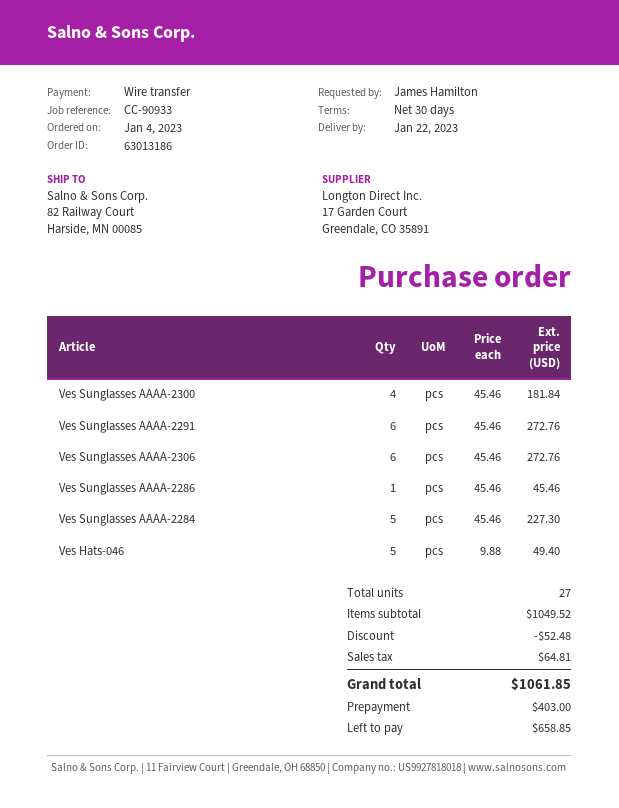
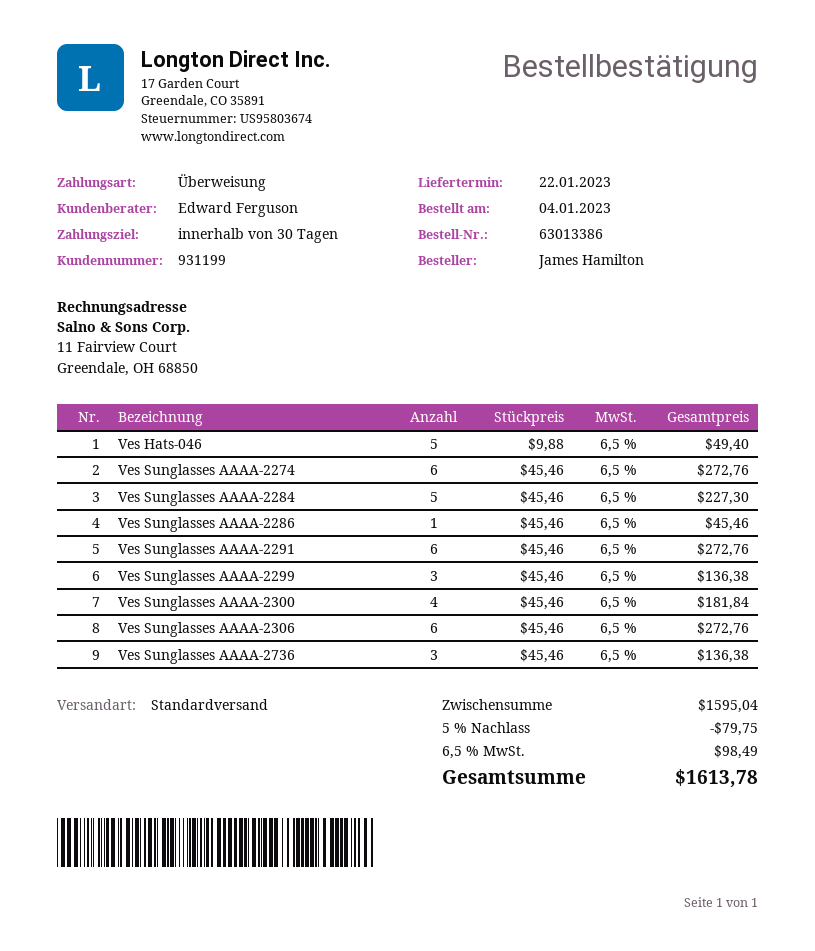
order number: 63013186 -> 63013386
Ves Sunglasses AAAA-2274: none -> 6 x 45.46 = 272.76
Ves Sunglasses AAAA-2299: none -> 3 x 45.46 = 136.38
Ves Sunglasses AAAA-2736: none -> 3 x 45.46 = 136.38
subtotal: 1049.52 -> 1595.04
discount: 52.48 -> 79.75
tax: 64.81 -> 98.49
total: 1061.85 -> 1613.78

